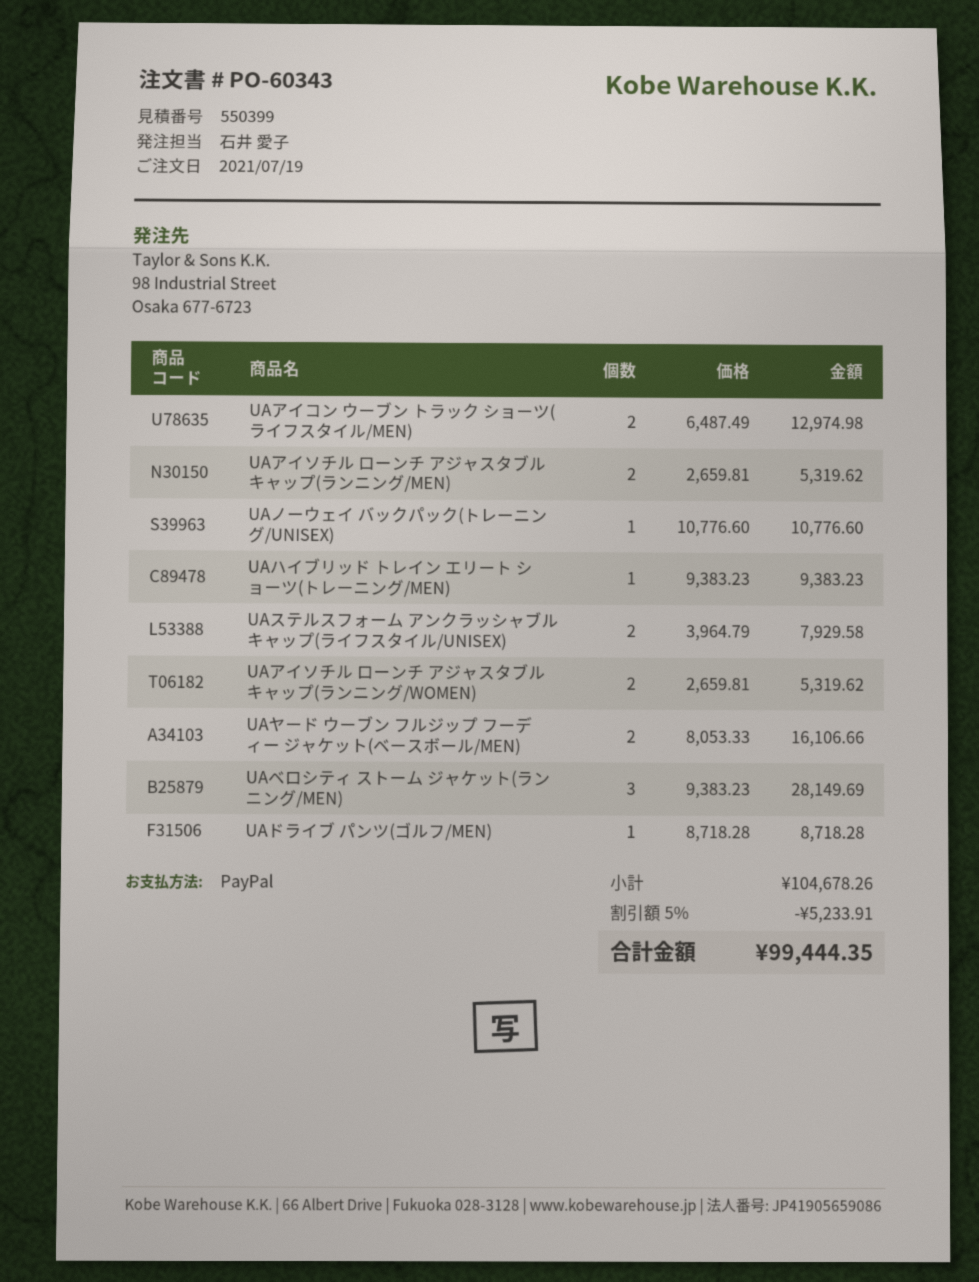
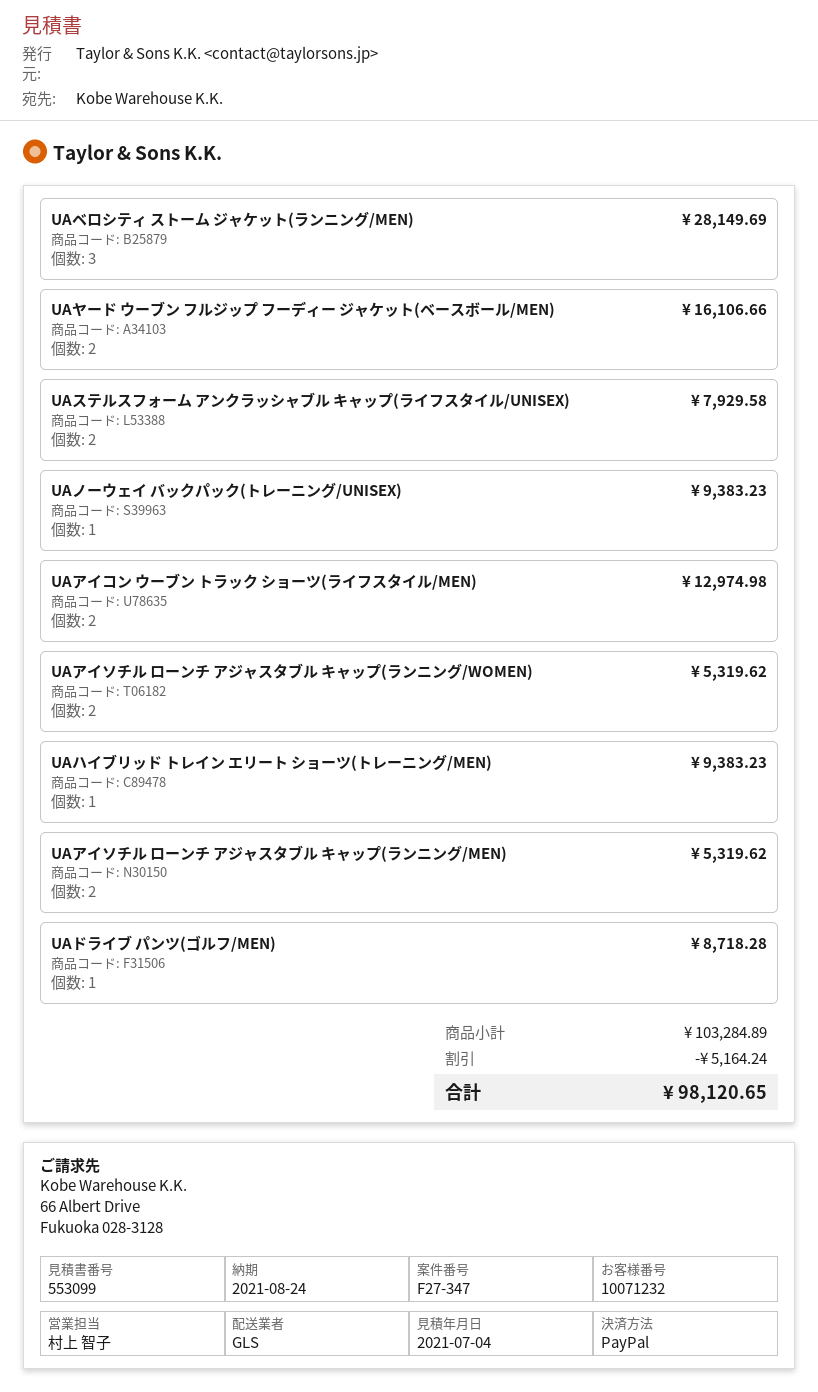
quote number: 550399 -> 553099
UAノーウェイ バックパック(トレーニング/UNISEX): 1 for 10776.60 -> 1 for 9383.23
subtotal: 104678.26 -> 103284.89
discount: 5233.91 -> 5164.24
total: 99444.35 -> 98120.65

